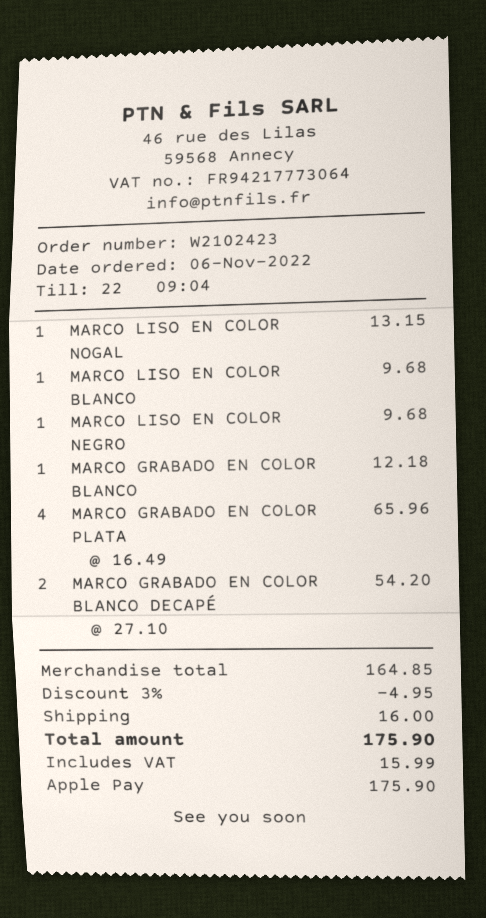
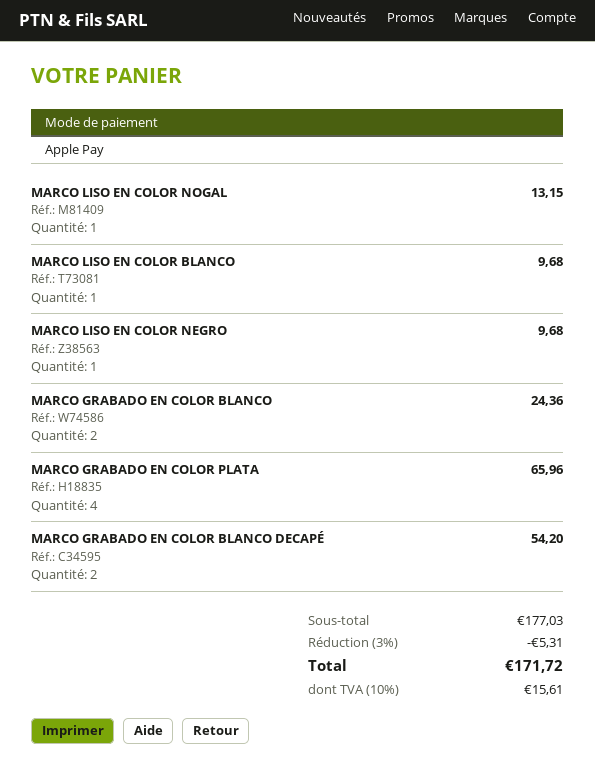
MARCO GRABADO EN COLOR BLANCO: 1 for 12.18 -> 2 for 24.36
subtotal: 164.85 -> 177.03
discount: 3% = 4.95 -> 3% = 5.31
shipping: 16.00 -> none
tax: 15.99 -> 15.61
total: 175.90 -> 171.72

